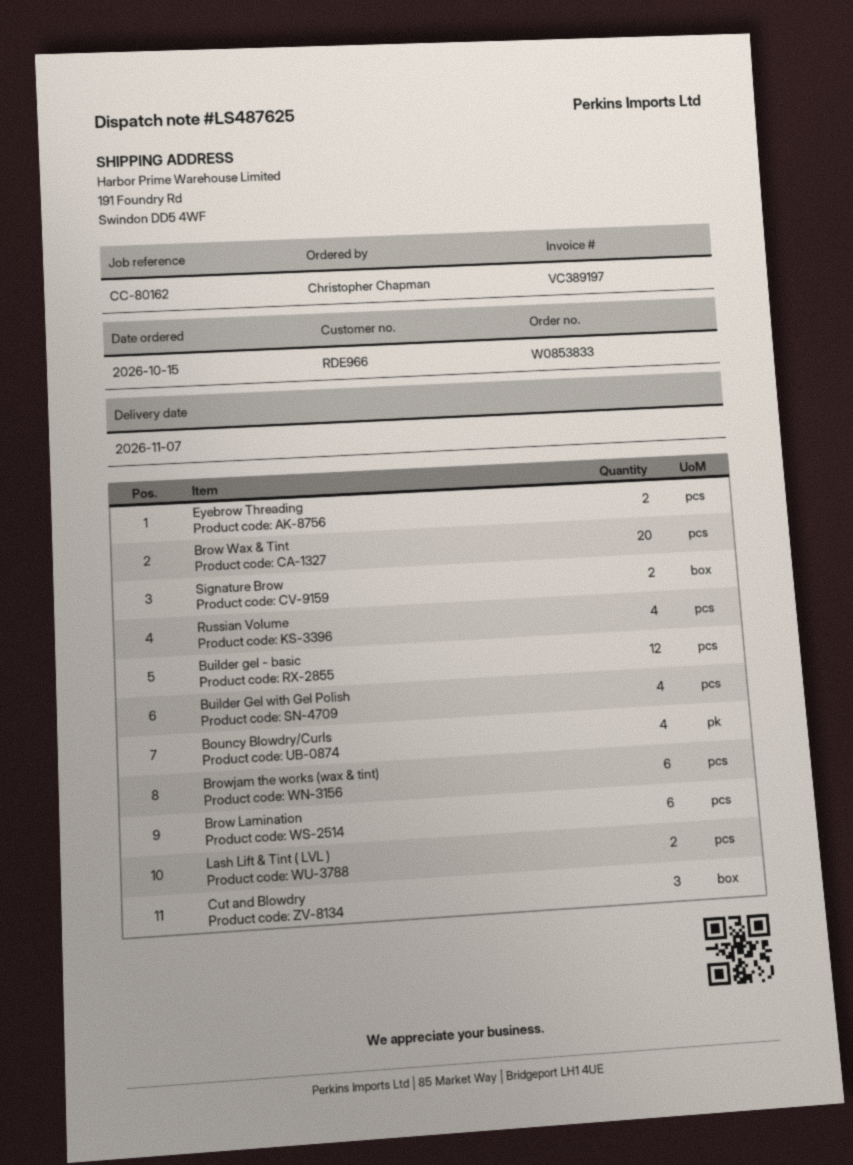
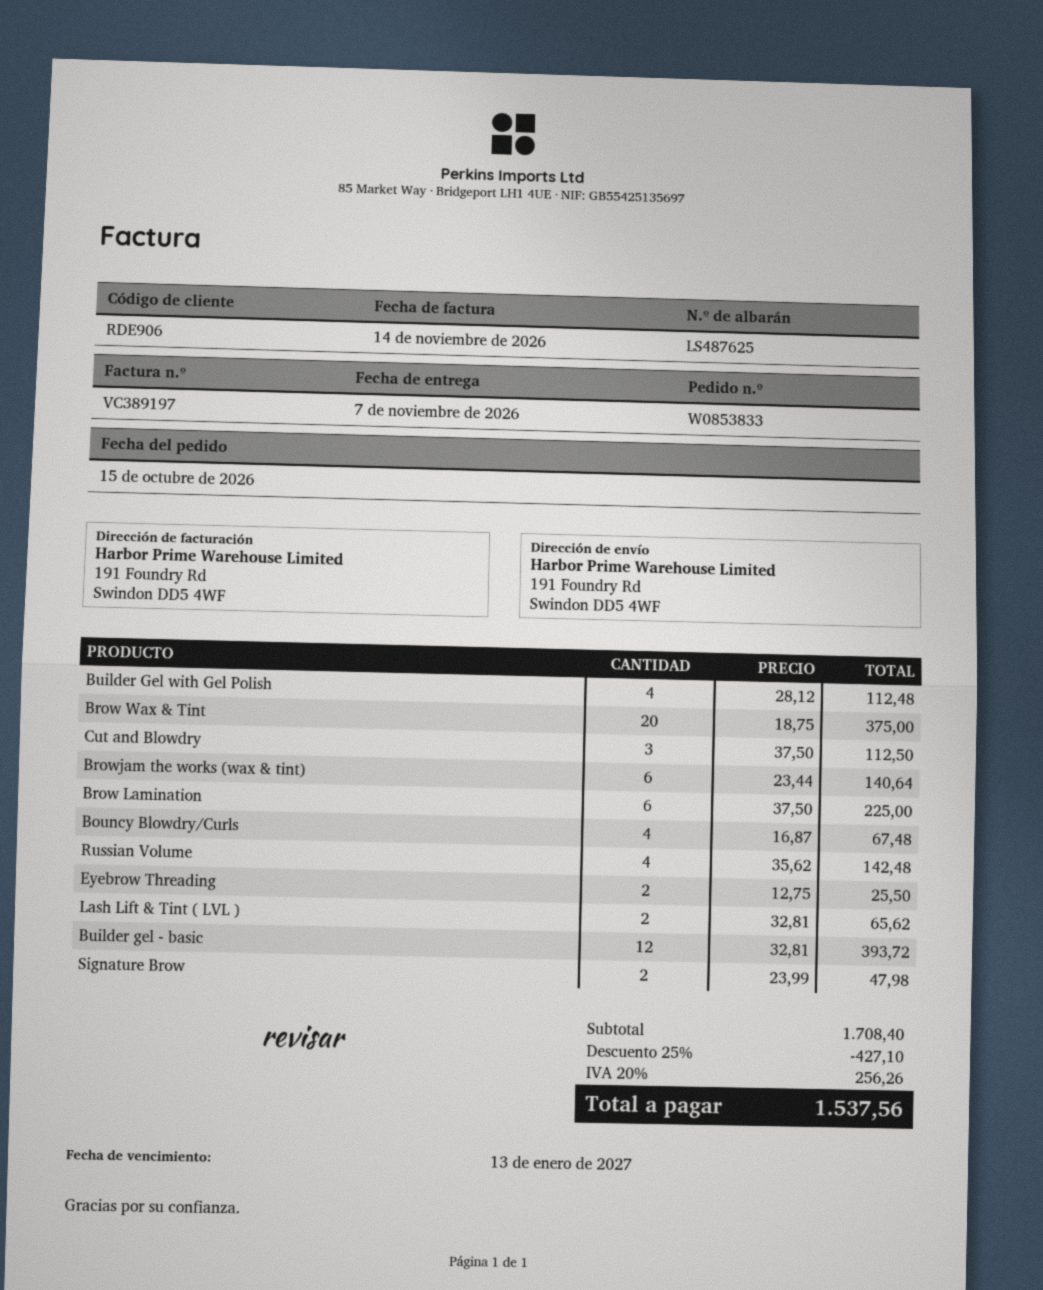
customer number: RDE966 -> RDE906

